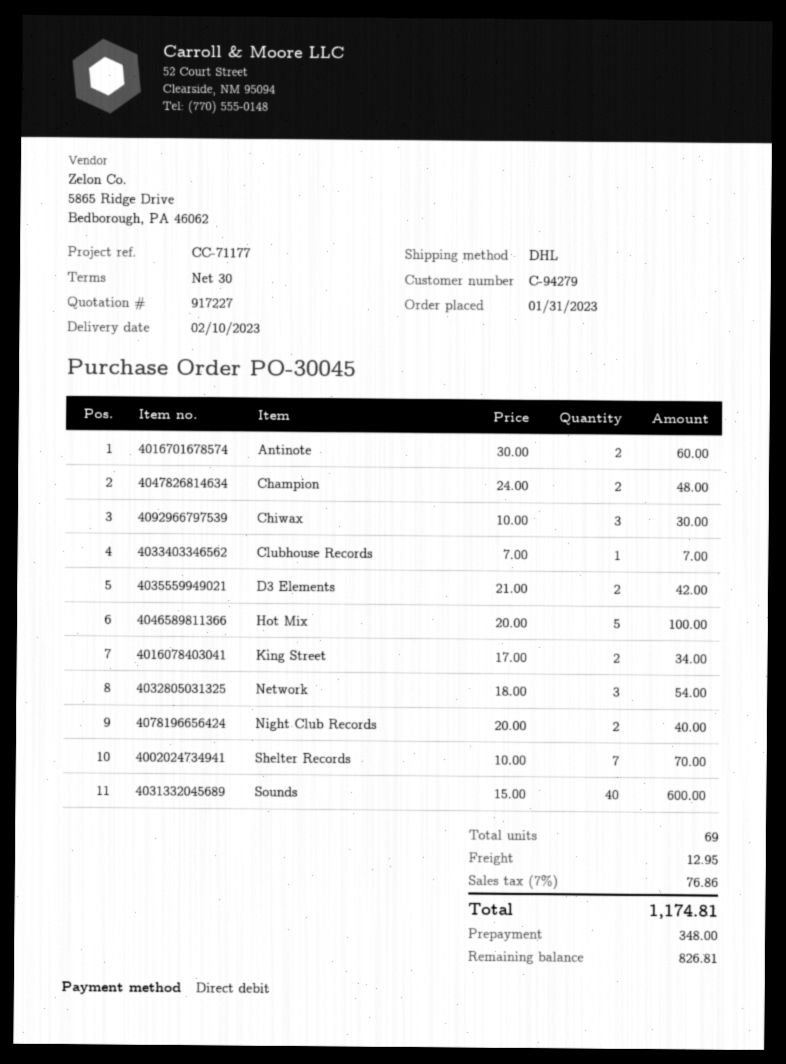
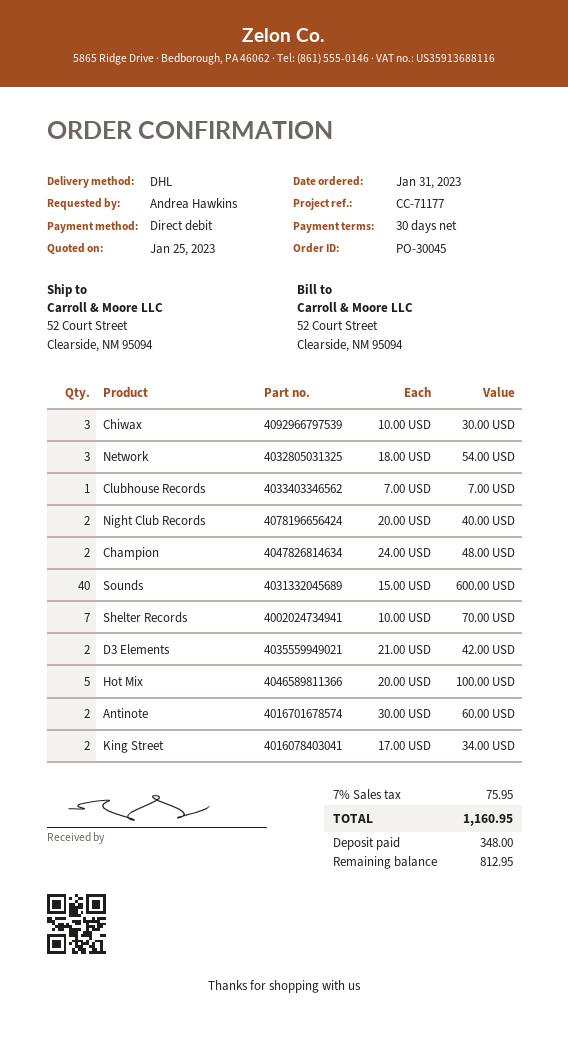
shipping: 12.95 -> none
tax: 7% = 76.86 -> 7% = 75.95
total: 1174.81 -> 1160.95
balance: 826.81 -> 812.95

